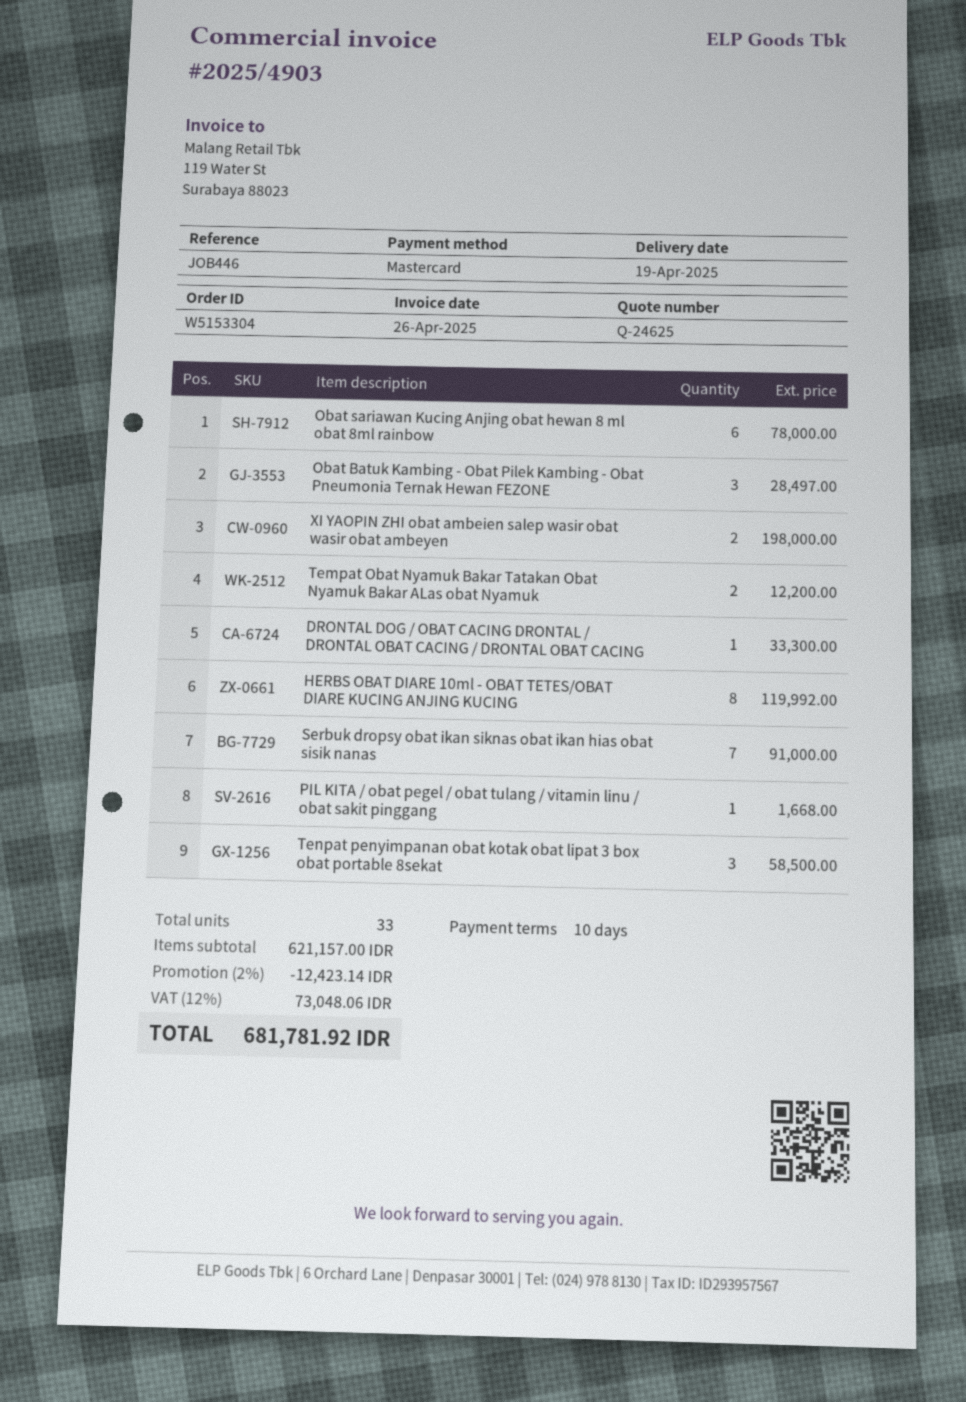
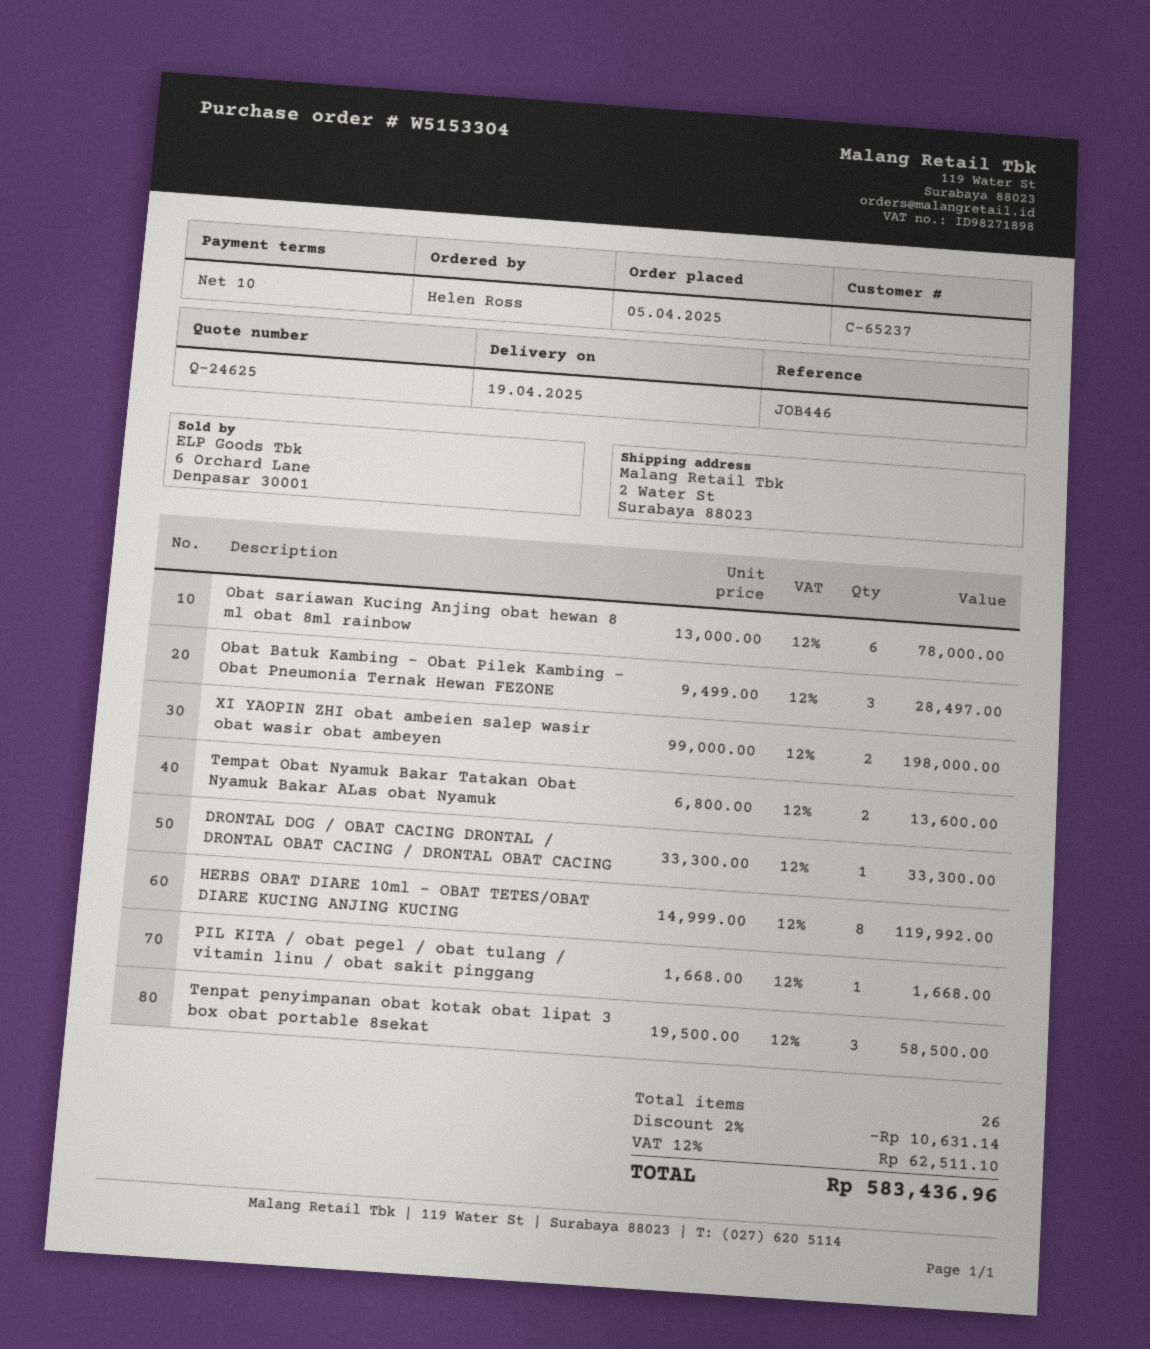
Tempat Obat Nyamuk Bakar Tatakan Obat Nyamuk Bakar ALas obat Nyamuk: 2 for 12200.00 -> 2 for 13600.00
Serbuk dropsy obat ikan siknas obat ikan hias obat sisik nanas: 7 for 91000.00 -> none
total quantity: 33 -> 26
discount: 2% = 12423.14 -> 2% = 10631.14
tax: 12% = 73048.06 -> 12% = 62511.10
total: 681781.92 -> 583436.96

